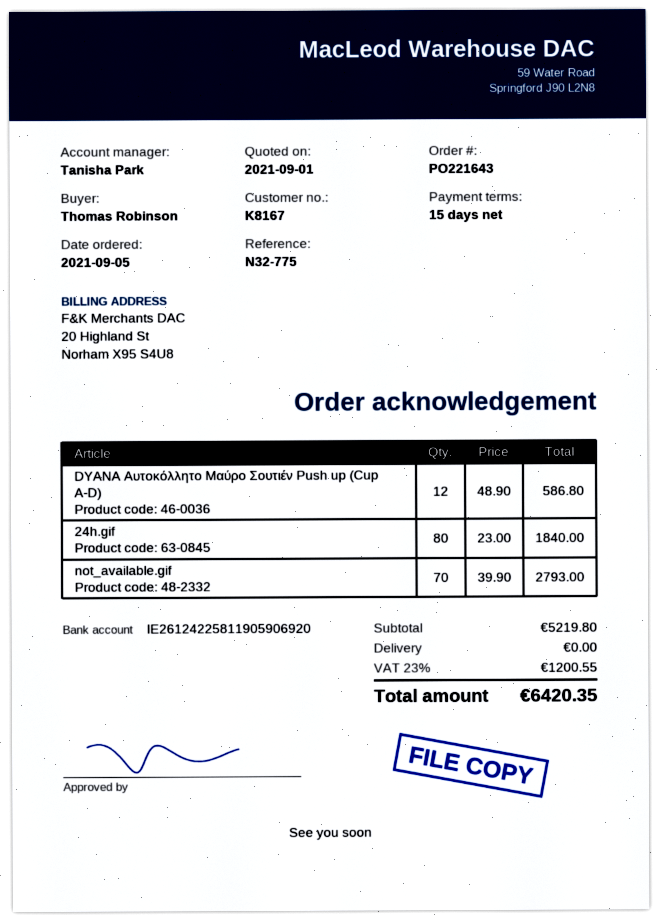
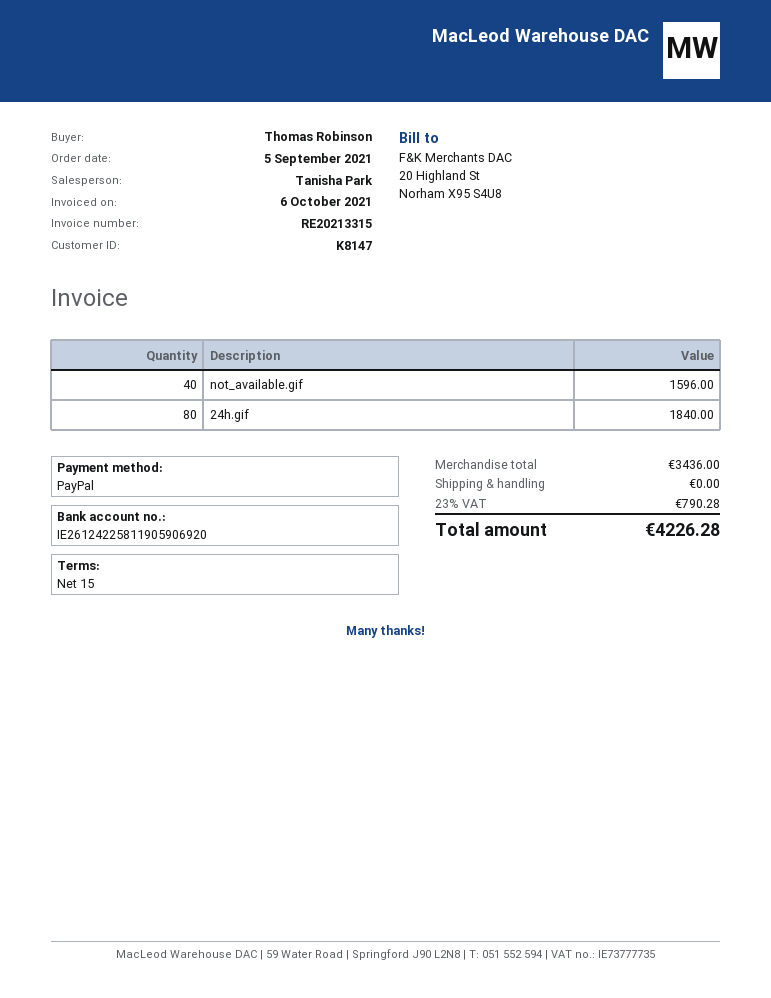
customer number: K8167 -> K8147
DYANA Αυτοκόλλητο Μαύρο Σουτιέν Push up (Cup A-D): 12 for 586.80 -> none
not_available.gif: 70 for 2793.00 -> 40 for 1596.00
subtotal: 5219.80 -> 3436.00
tax: 23% = 1200.55 -> 23% = 790.28
total: 6420.35 -> 4226.28

